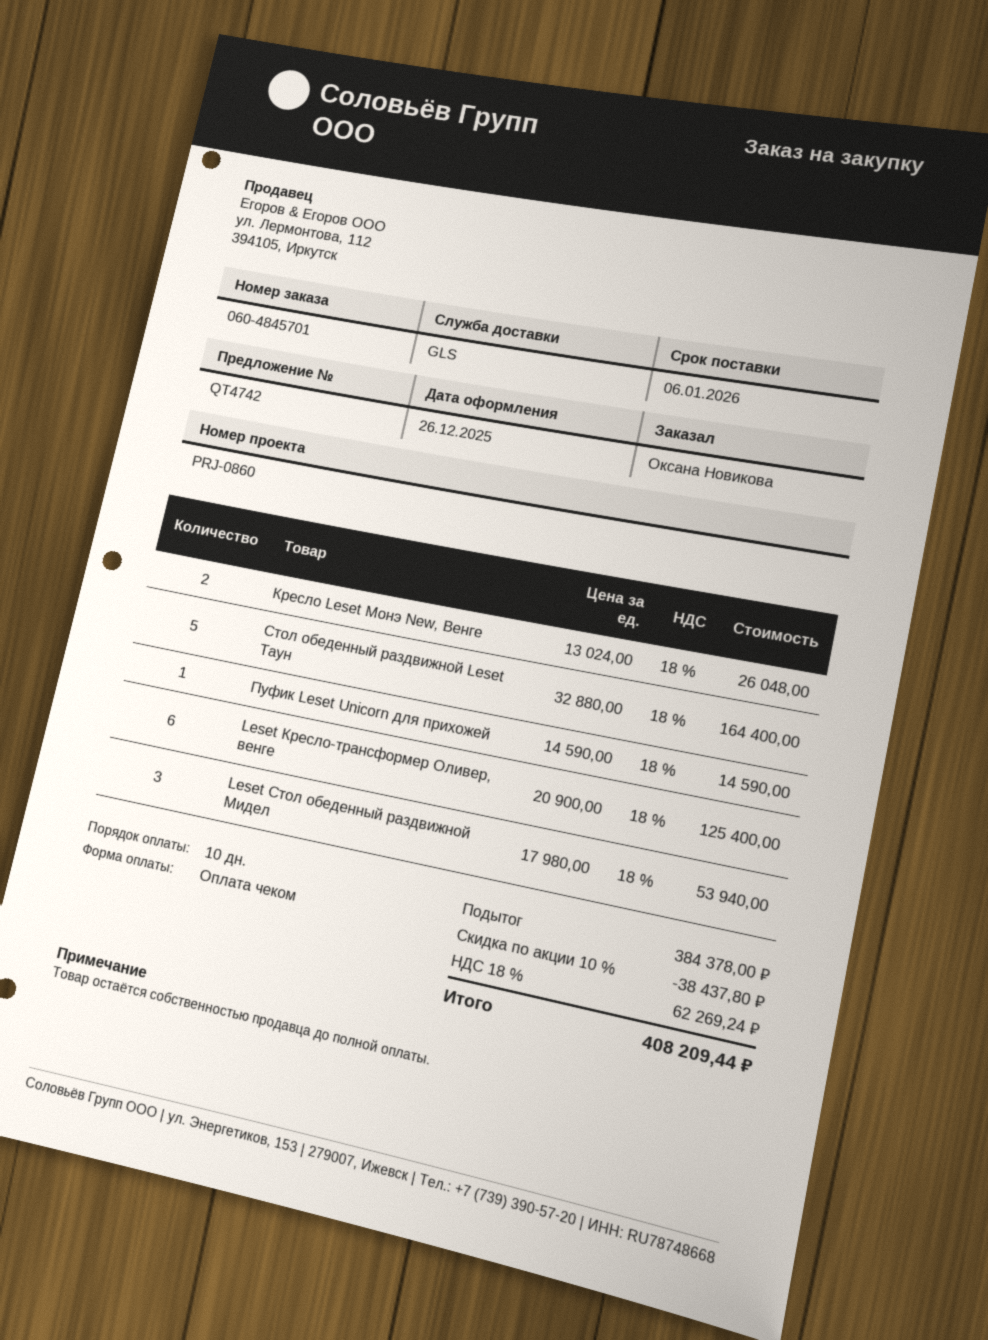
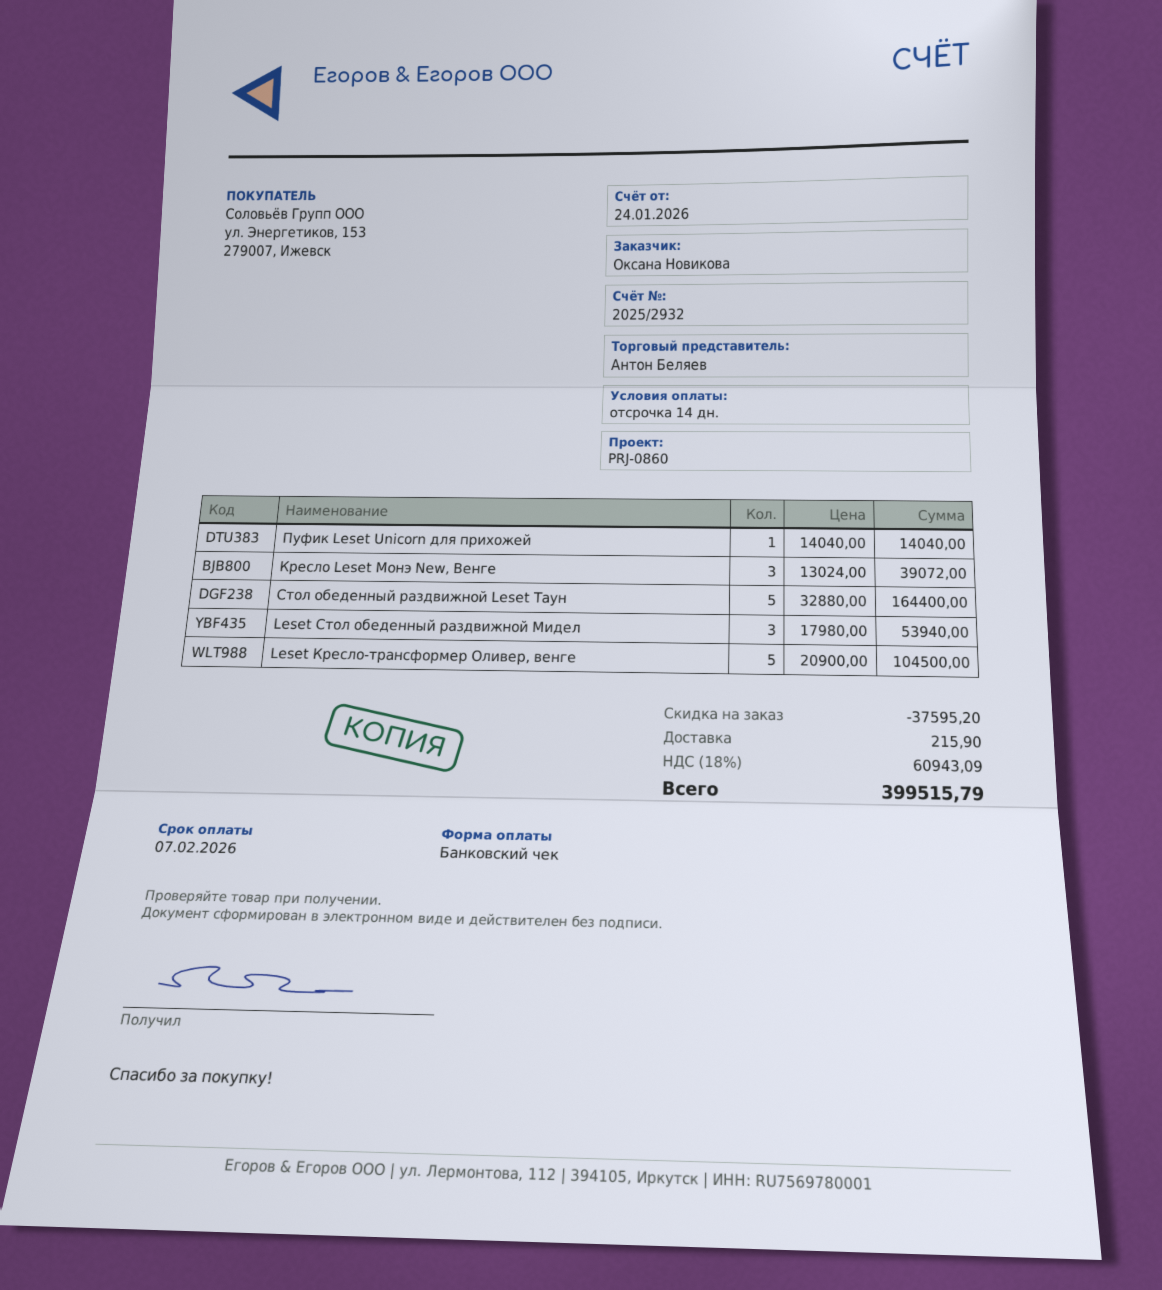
payment terms: 10 days -> 14 days
Кресло Leset Монэ New, Венге: 2 x 13024.00 = 26048.00 -> 3 x 13024.00 = 39072.00
Пуфик Leset Unicorn для прихожей: 1 x 14590.00 = 14590.00 -> 1 x 14040.00 = 14040.00
Leset Кресло-трансформер Оливер, венге: 6 x 20900.00 = 125400.00 -> 5 x 20900.00 = 104500.00
discount: 38437.80 -> 37595.20
shipping: none -> 215.90
tax: 18% = 62269.24 -> 18% = 60943.09
total: 408209.44 -> 399515.79

